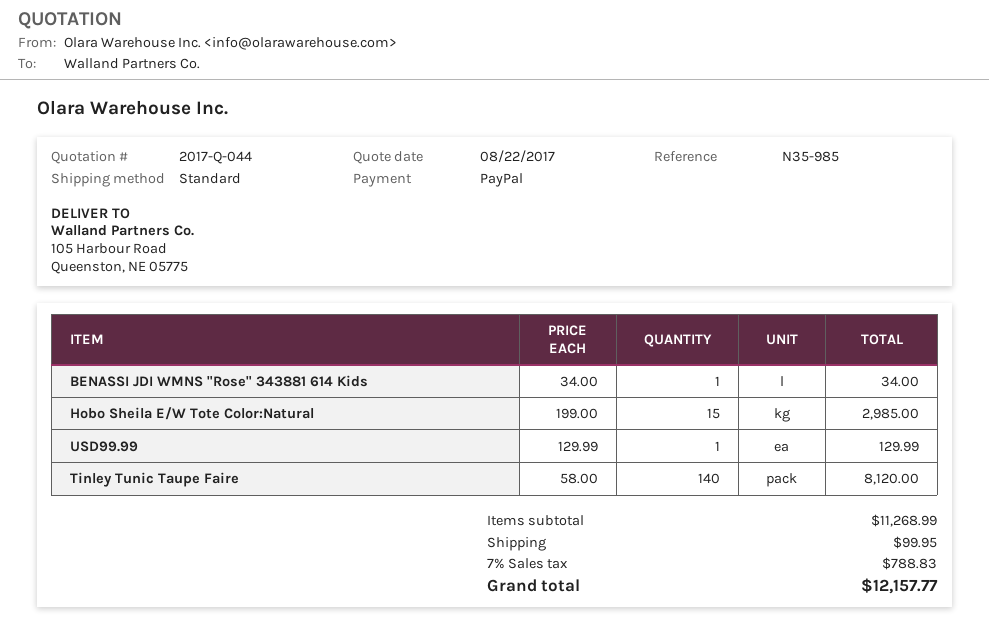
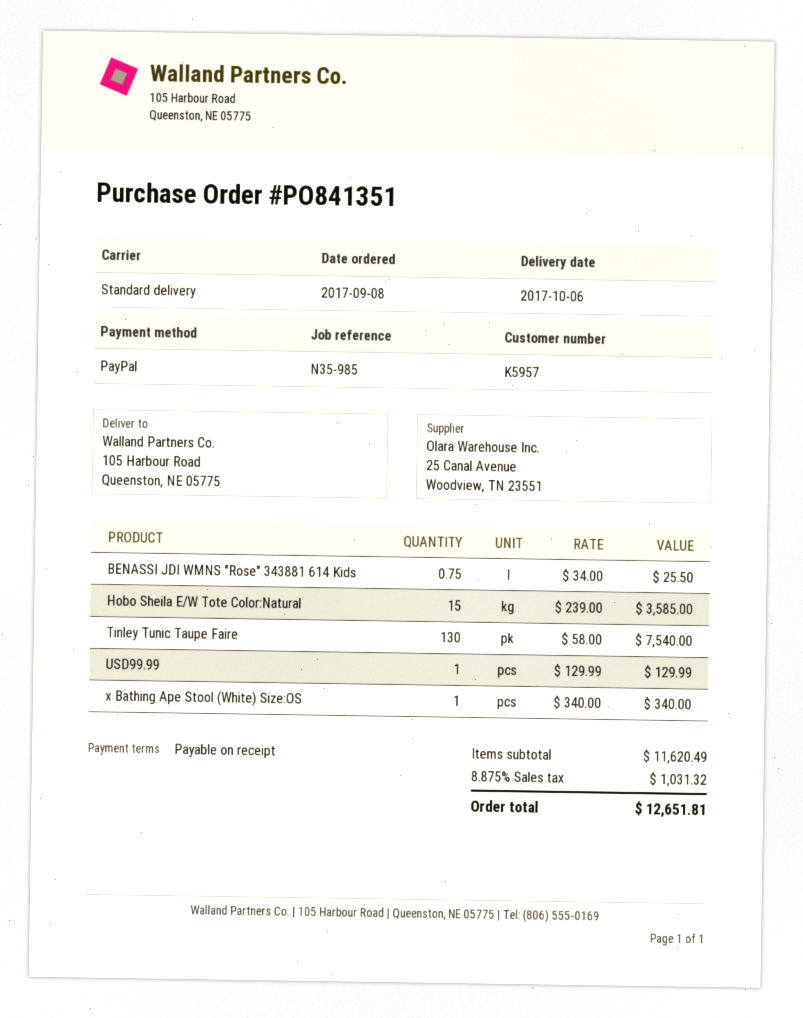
BENASSI JDI WMNS "Rose" 343881 614 Kids: 1 x 34.00 = 34.00 -> 0.75 x 34.00 = 25.50
Hobo Sheila E/W Tote Color:Natural: 15 x 199.00 = 2985.00 -> 15 x 239.00 = 3585.00
Tinley Tunic Taupe Faire: 140 x 58.00 = 8120.00 -> 130 x 58.00 = 7540.00
x Bathing Ape Stool (White) Size:OS: none -> 1 x 340.00 = 340.00
subtotal: 11268.99 -> 11620.49
shipping: 99.95 -> none
tax: 7% = 788.83 -> 8.875% = 1031.32
total: 12157.77 -> 12651.81

